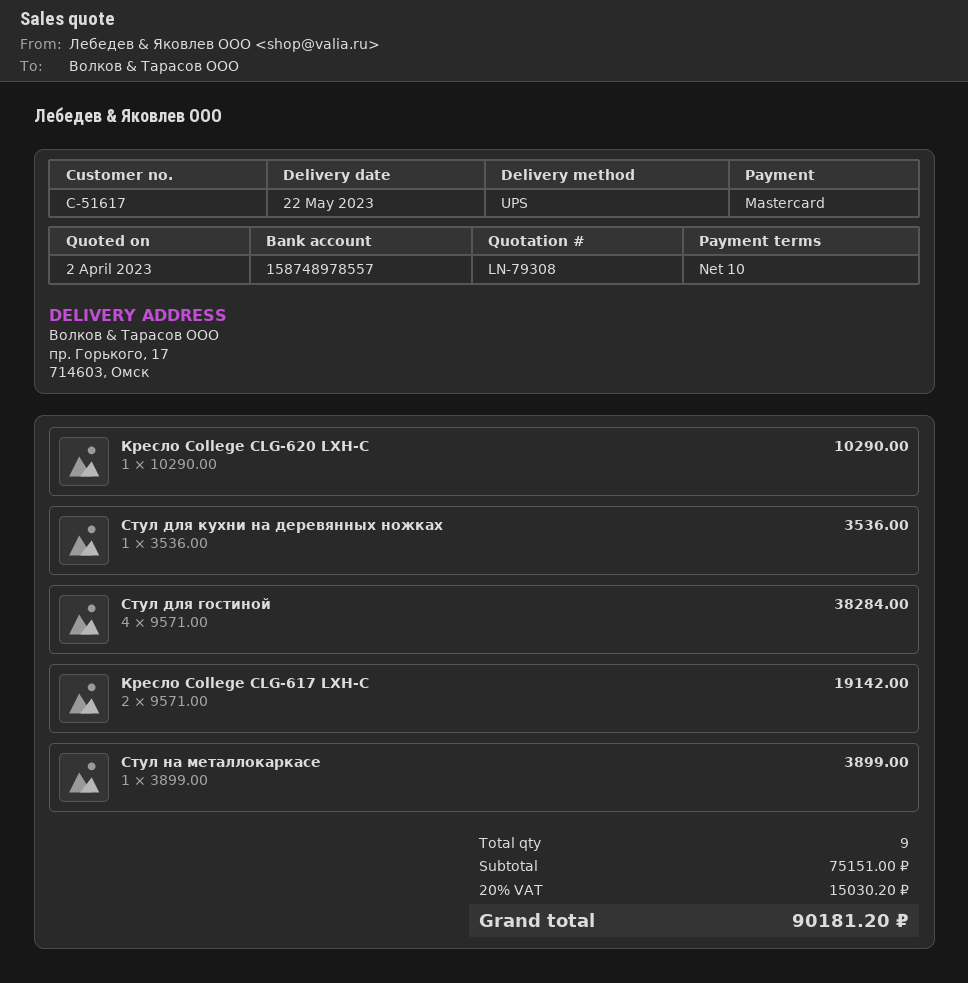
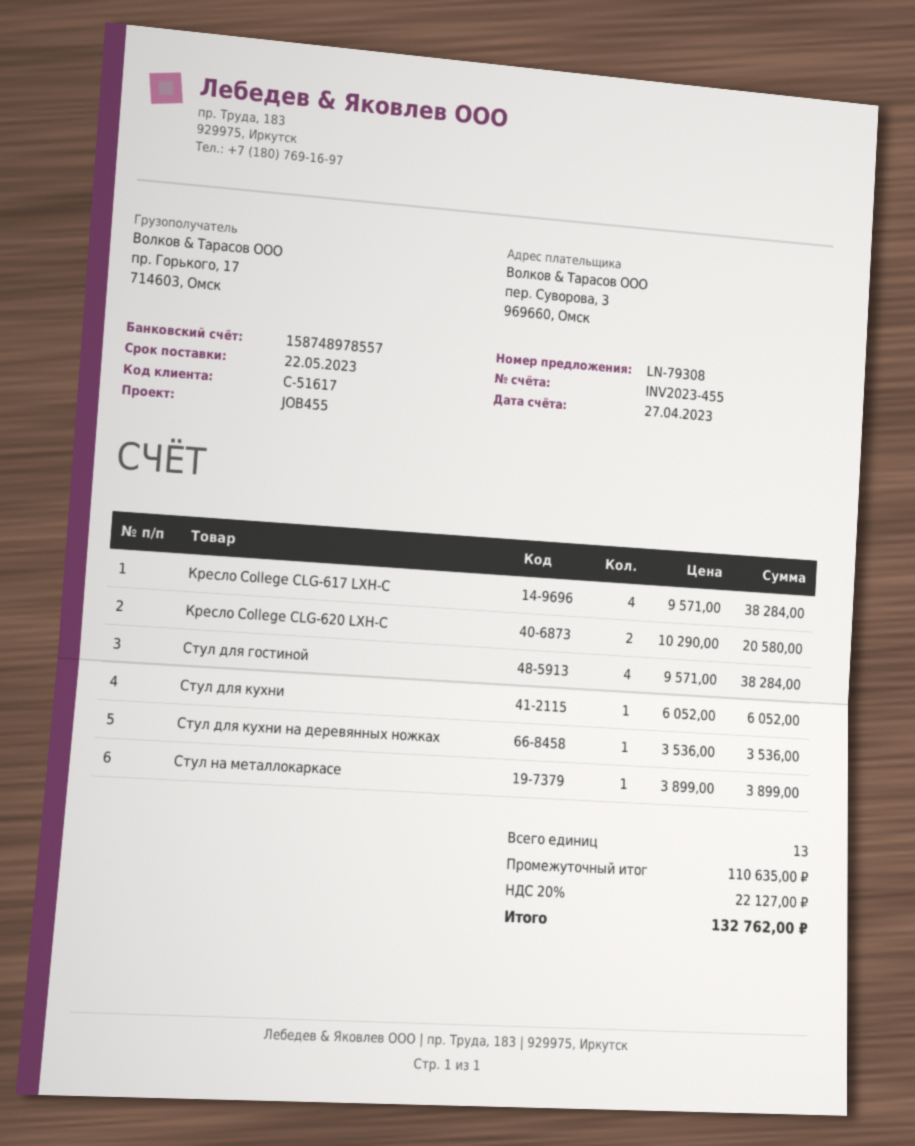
Кресло College CLG-620 LXH-C: 1 x 10290.00 = 10290.00 -> 2 x 10290.00 = 20580.00
Кресло College CLG-617 LXH-C: 2 x 9571.00 = 19142.00 -> 4 x 9571.00 = 38284.00
Стул для кухни: none -> 1 x 6052.00 = 6052.00
total quantity: 9 -> 13
subtotal: 75151.00 -> 110635.00
tax: 20% = 15030.20 -> 20% = 22127.00
total: 90181.20 -> 132762.00

